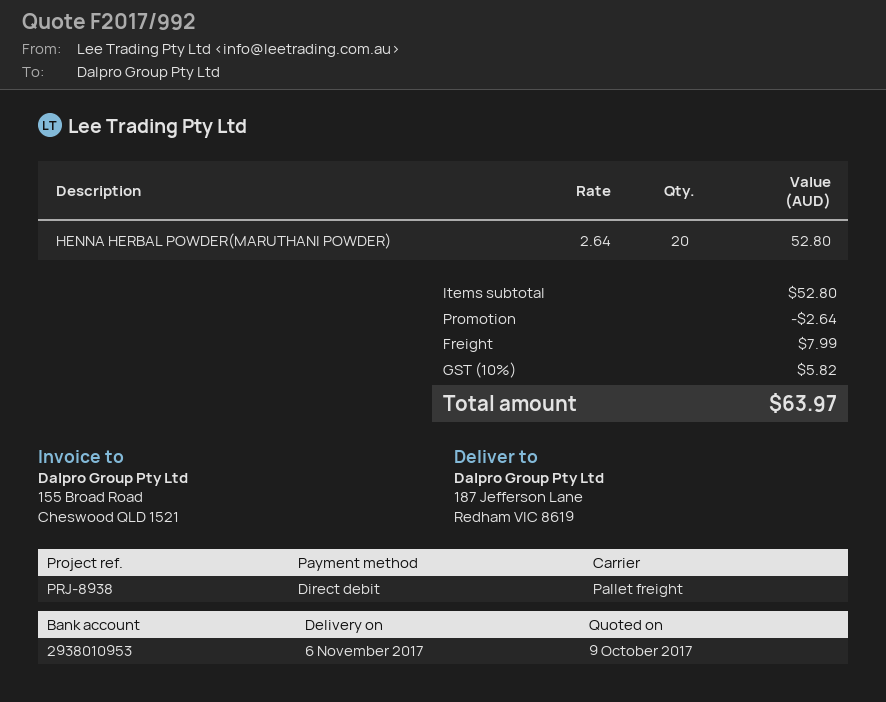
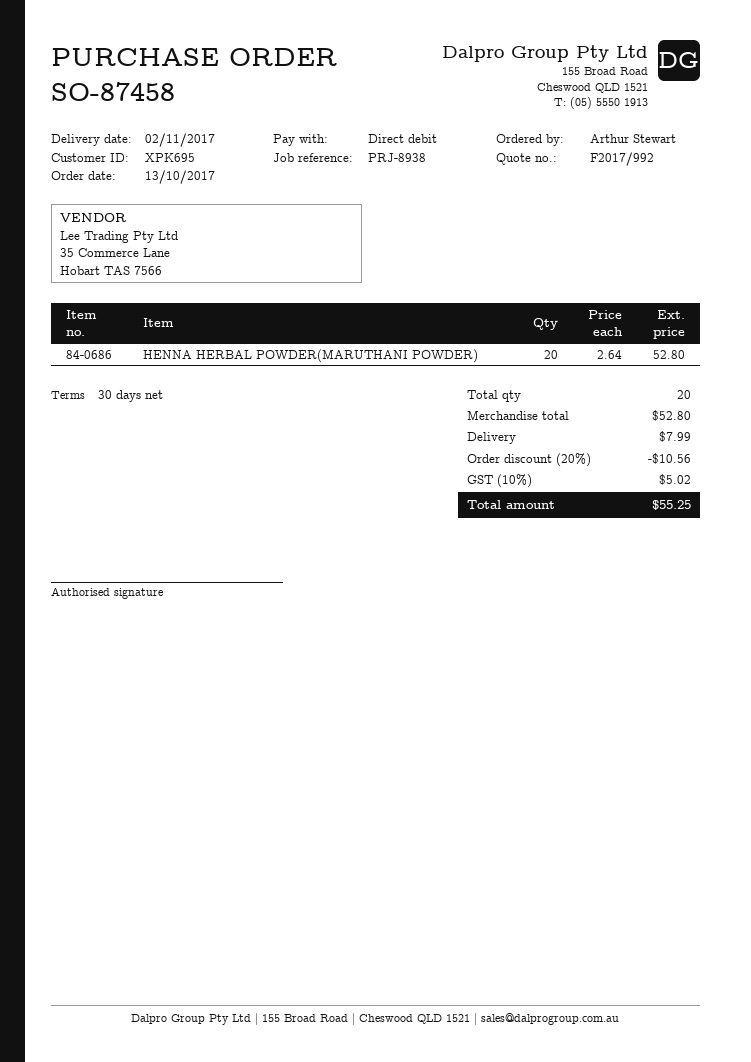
delivery date: 2017-11-06 -> 2017-11-02
discount: 2.64 -> 10.56
tax: 10% = 5.82 -> 10% = 5.02
total: 63.97 -> 55.25

